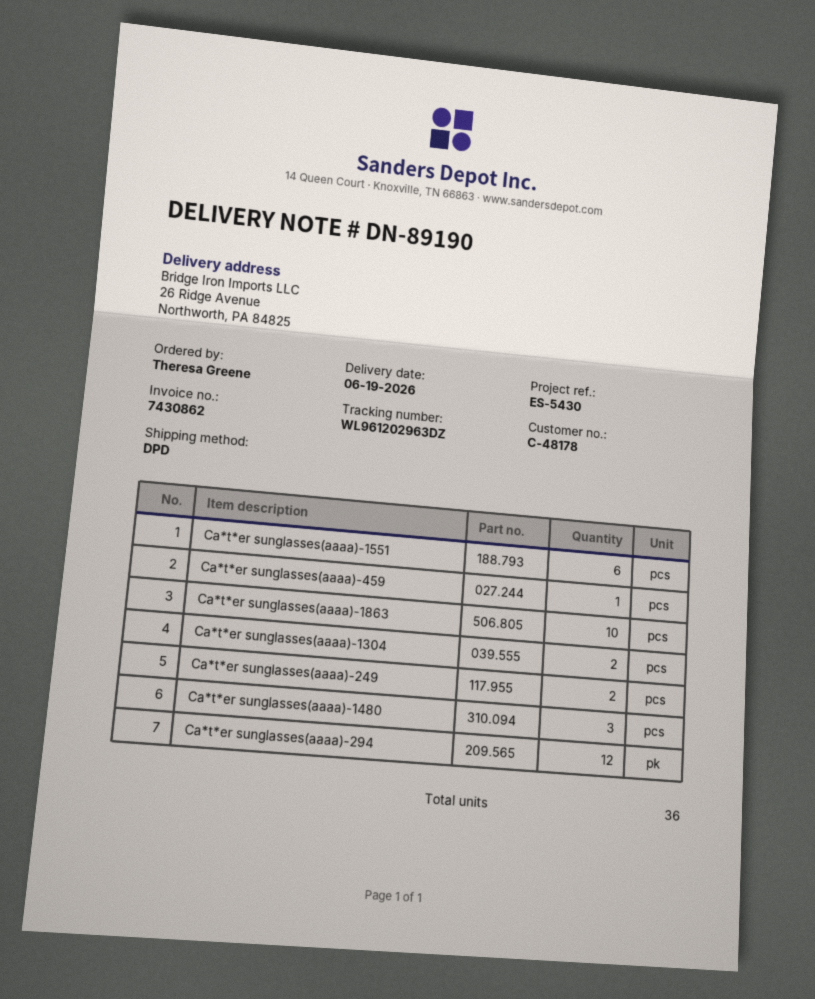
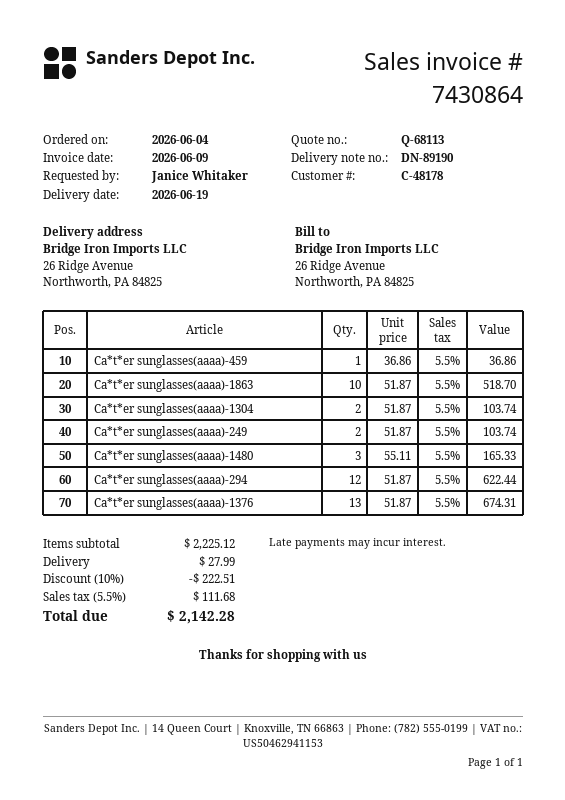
invoice number: 7430862 -> 7430864
ordered by: Theresa Greene -> Janice Whitaker
Ca*t*er sunglasses(aaaa)-1551: 6 -> none
Ca*t*er sunglasses(aaaa)-1376: none -> 13

